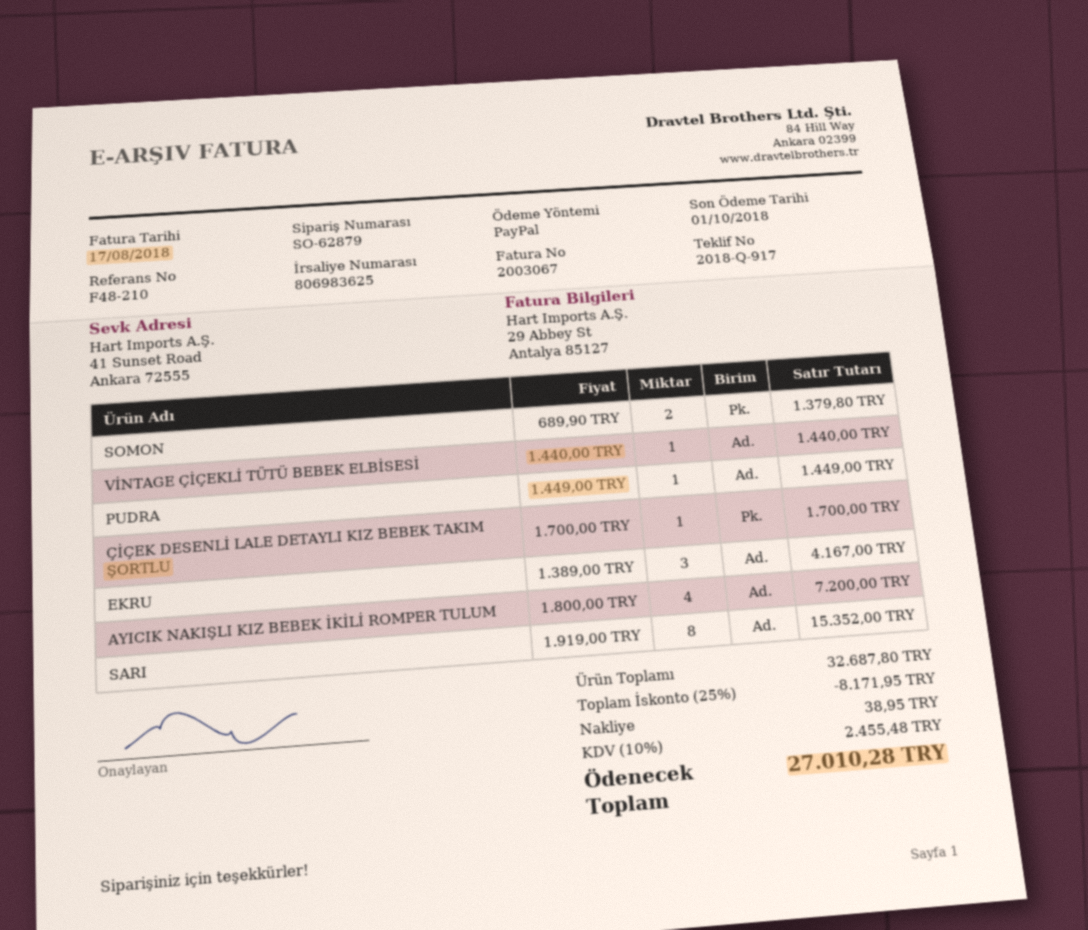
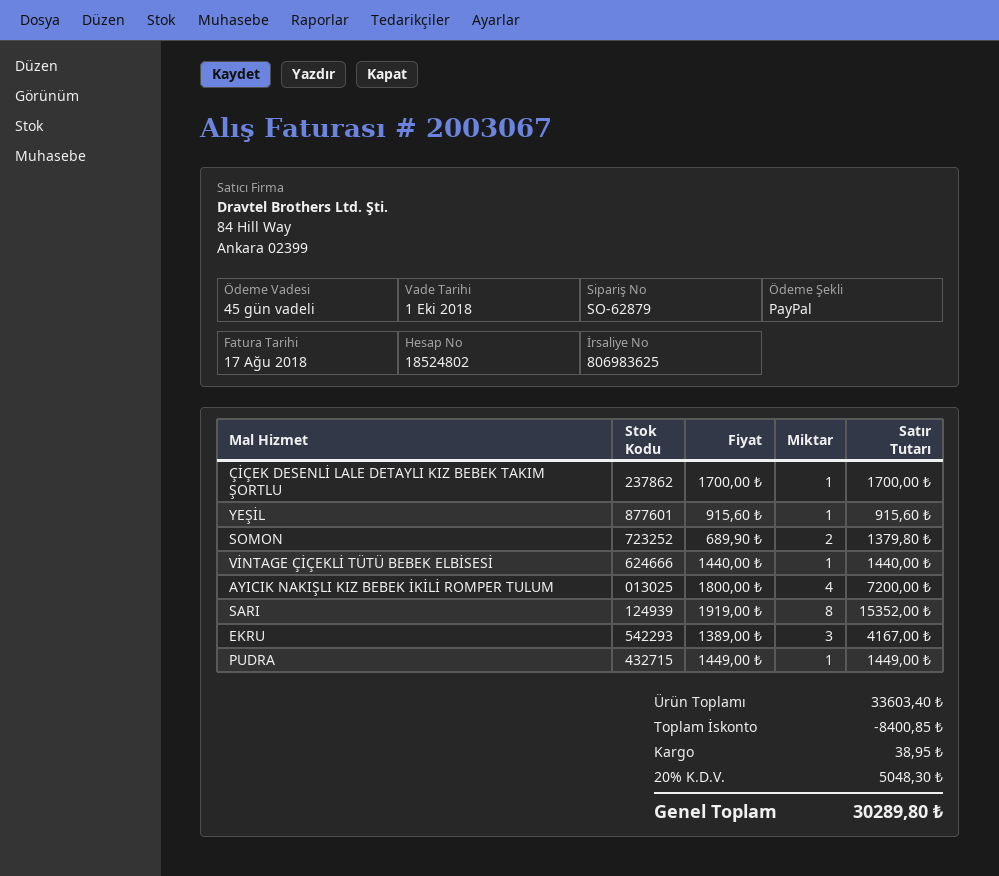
YEŞİL: none -> 1 x 915.60 = 915.60
subtotal: 32687.80 -> 33603.40
discount: 8171.95 -> 8400.85
tax: 10% = 2455.48 -> 20% = 5048.30
total: 27010.28 -> 30289.80

